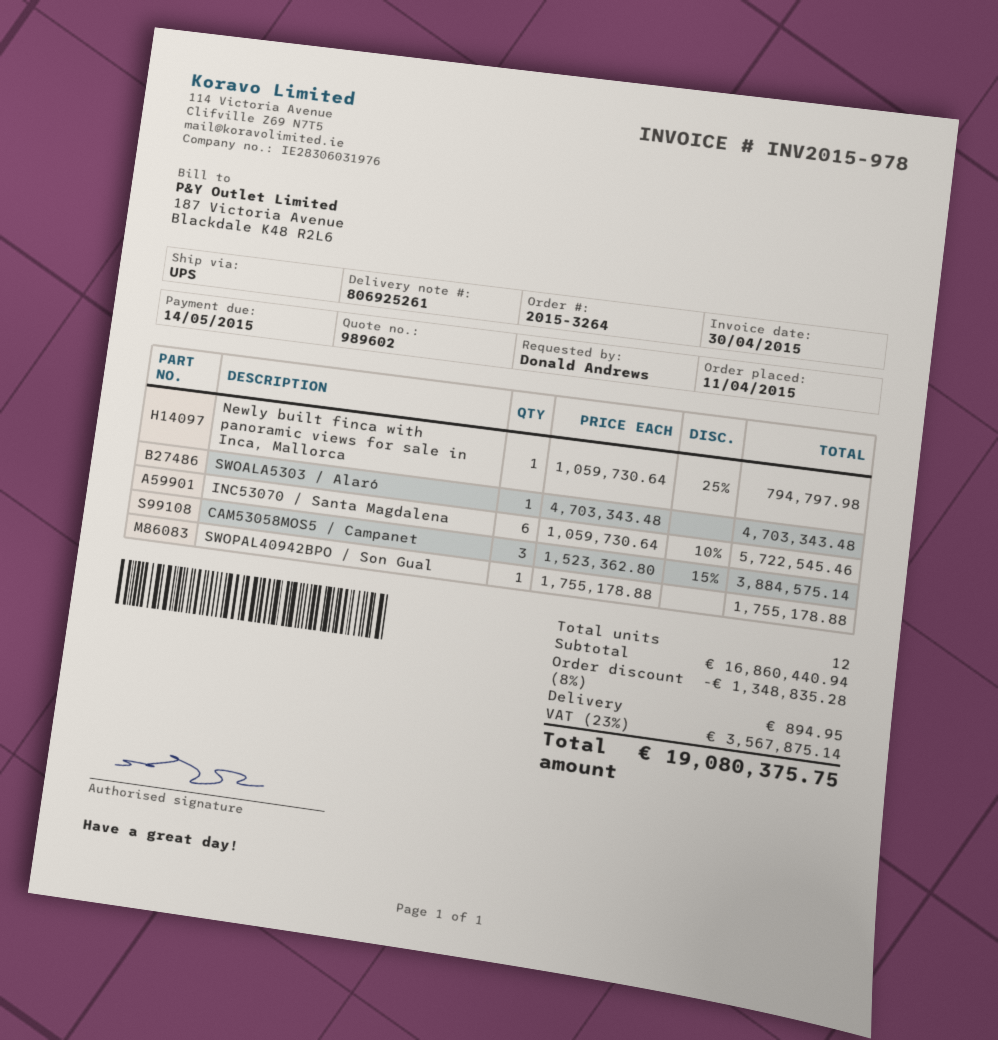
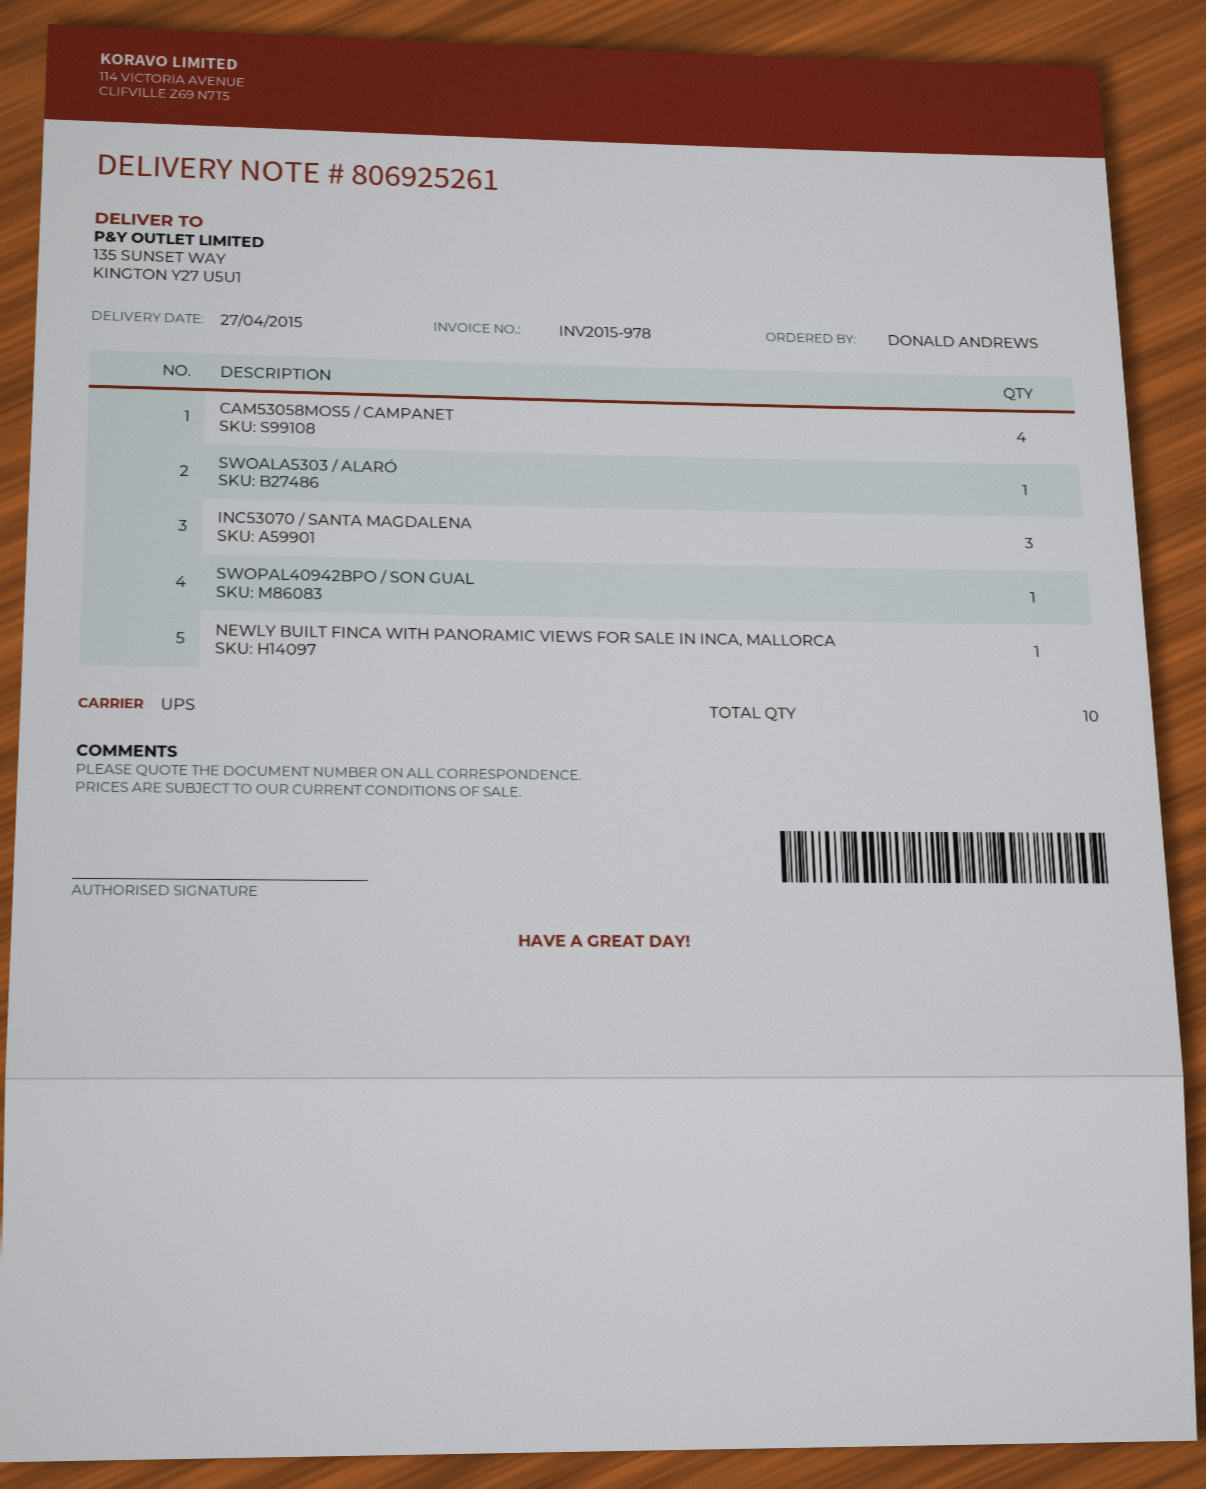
INC53070 / Santa Magdalena: 6 -> 3
CAM53058MOS5 / Campanet: 3 -> 4
total quantity: 12 -> 10

